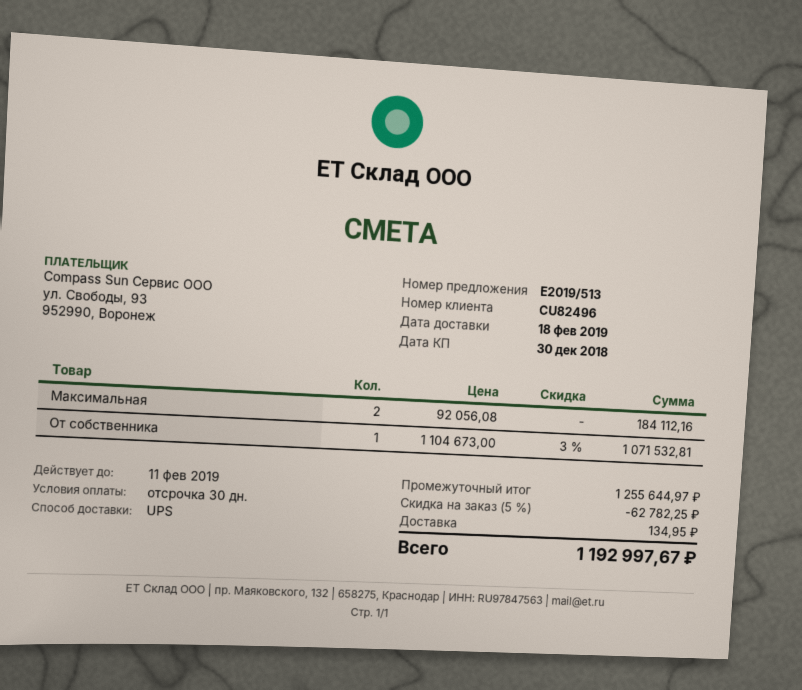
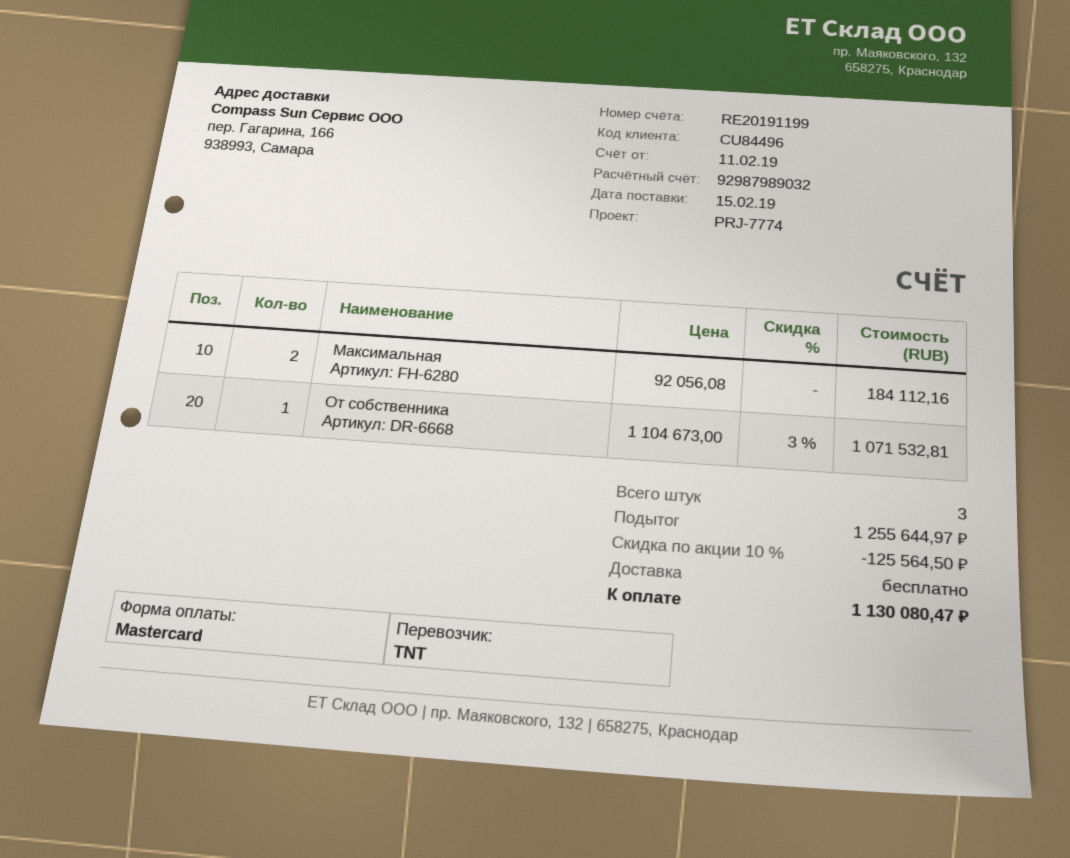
delivery date: 2019-02-18 -> 2019-02-15
customer number: CU82496 -> CU84496
shipping method: UPS -> TNT
discount: 5% = 62782.25 -> 10% = 125564.50
shipping: 134.95 -> 0.00
total: 1192997.67 -> 1130080.47

